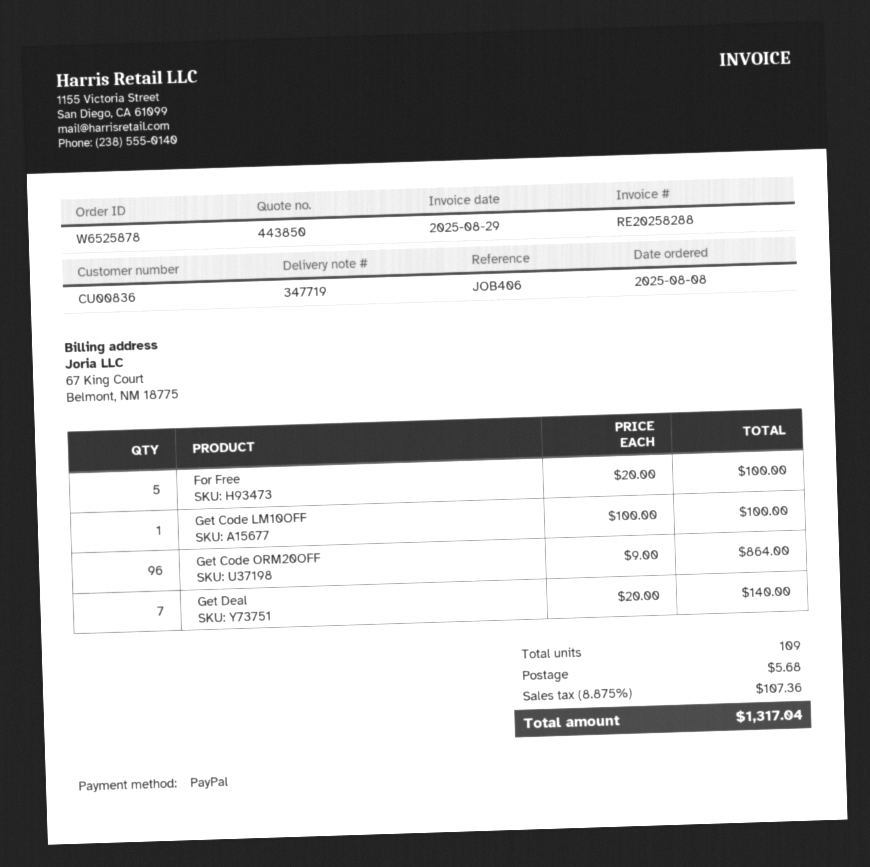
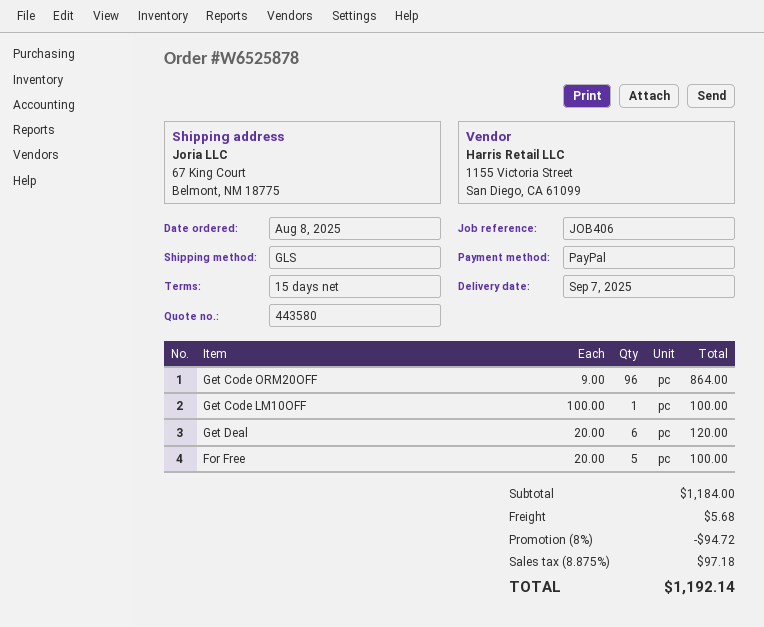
quote number: 443850 -> 443580
Get Deal: 7 x 20.00 = 140.00 -> 6 x 20.00 = 120.00
discount: none -> 8% = 94.72
tax: 8.875% = 107.36 -> 8.875% = 97.18
total: 1317.04 -> 1192.14

